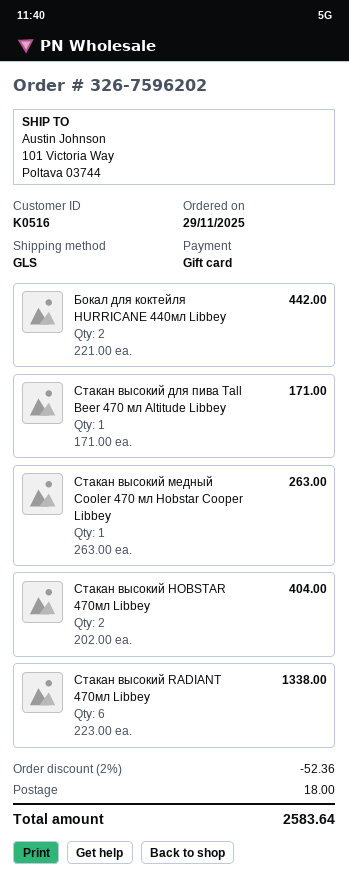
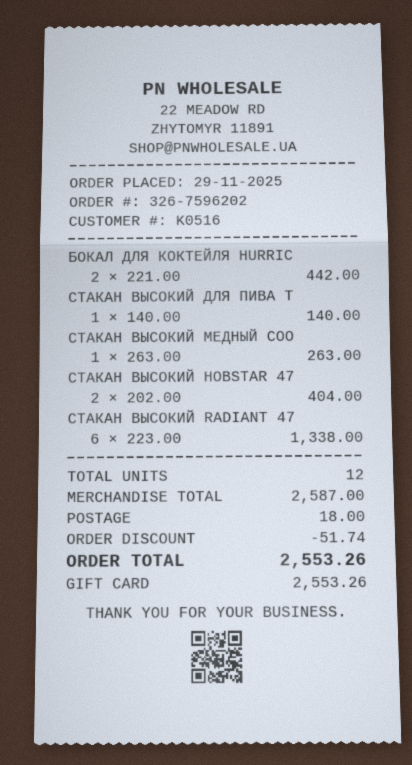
Стакан высокий для пива Tall Beer 470 мл Altitude Libbey: 1 x 171.00 = 171.00 -> 1 x 140.00 = 140.00
discount: 52.36 -> 51.74
total: 2583.64 -> 2553.26

